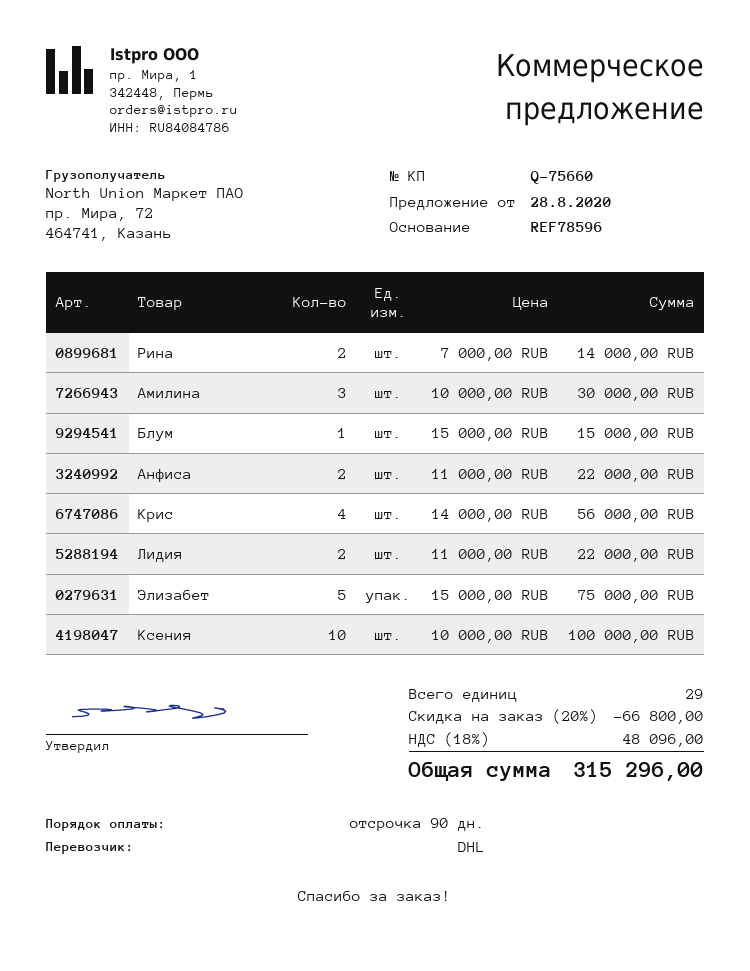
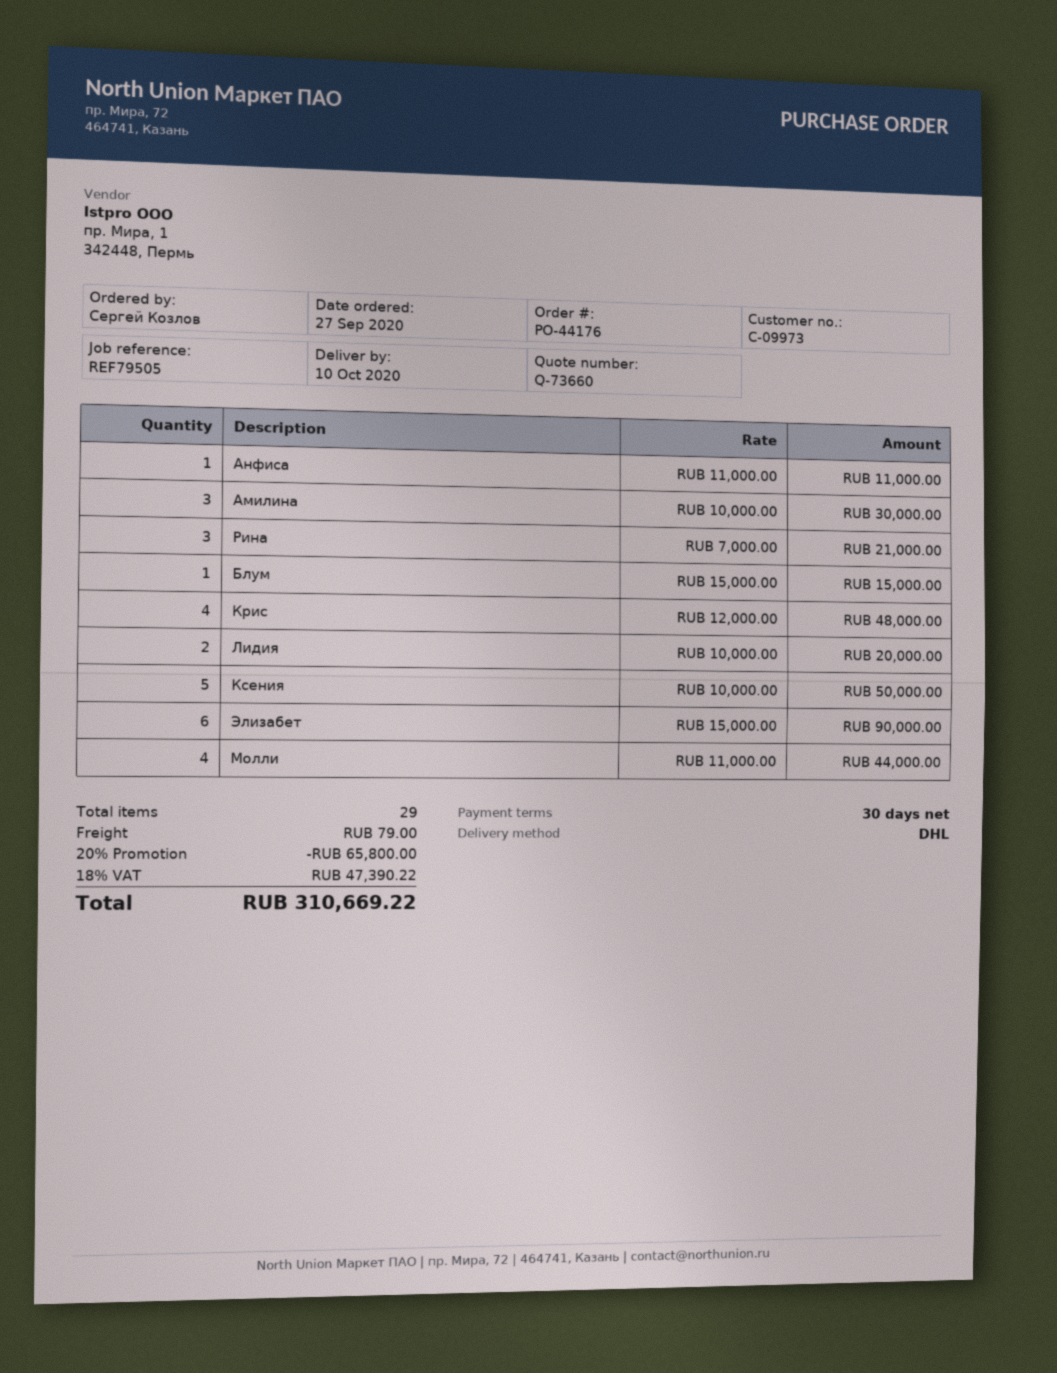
quote number: Q-75660 -> Q-73660
payment terms: 90 days -> 30 days
reference: REF78596 -> REF79505
Рина: 2 x 7000.00 = 14000.00 -> 3 x 7000.00 = 21000.00
Анфиса: 2 x 11000.00 = 22000.00 -> 1 x 11000.00 = 11000.00
Крис: 4 x 14000.00 = 56000.00 -> 4 x 12000.00 = 48000.00
Лидия: 2 x 11000.00 = 22000.00 -> 2 x 10000.00 = 20000.00
Элизабет: 5 x 15000.00 = 75000.00 -> 6 x 15000.00 = 90000.00
Ксения: 10 x 10000.00 = 100000.00 -> 5 x 10000.00 = 50000.00
Молли: none -> 4 x 11000.00 = 44000.00
discount: 20% = 66800.00 -> 20% = 65800.00
shipping: none -> 79.00
tax: 18% = 48096.00 -> 18% = 47390.22
total: 315296.00 -> 310669.22

